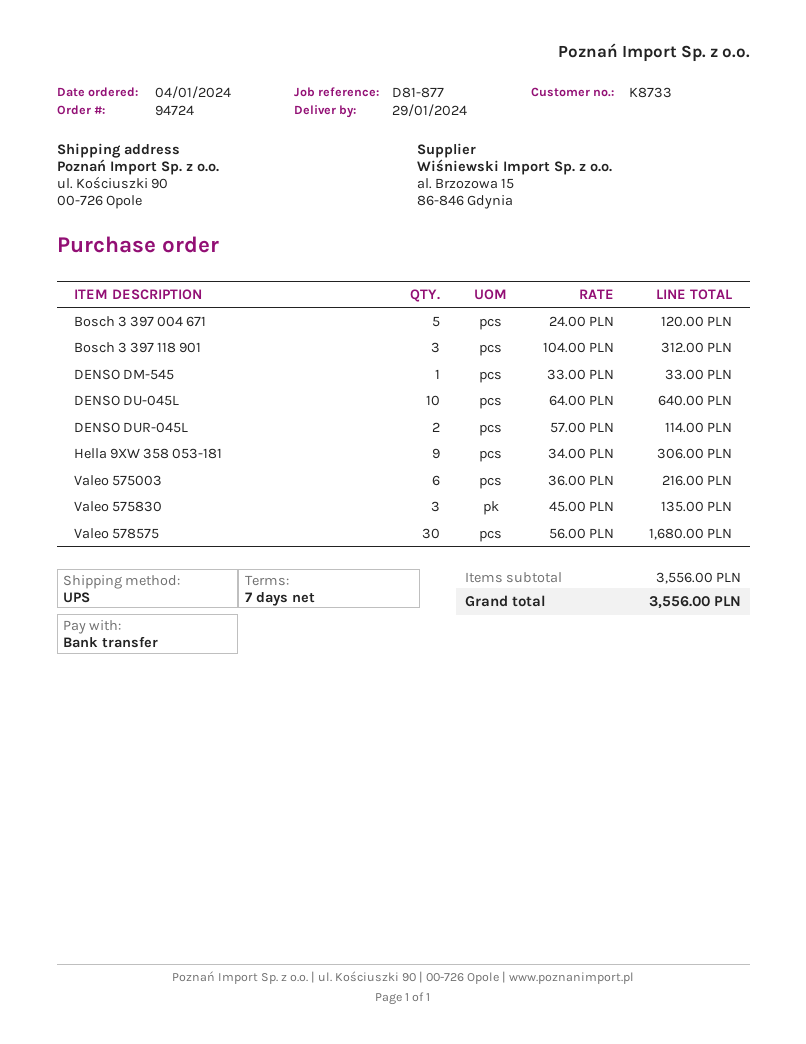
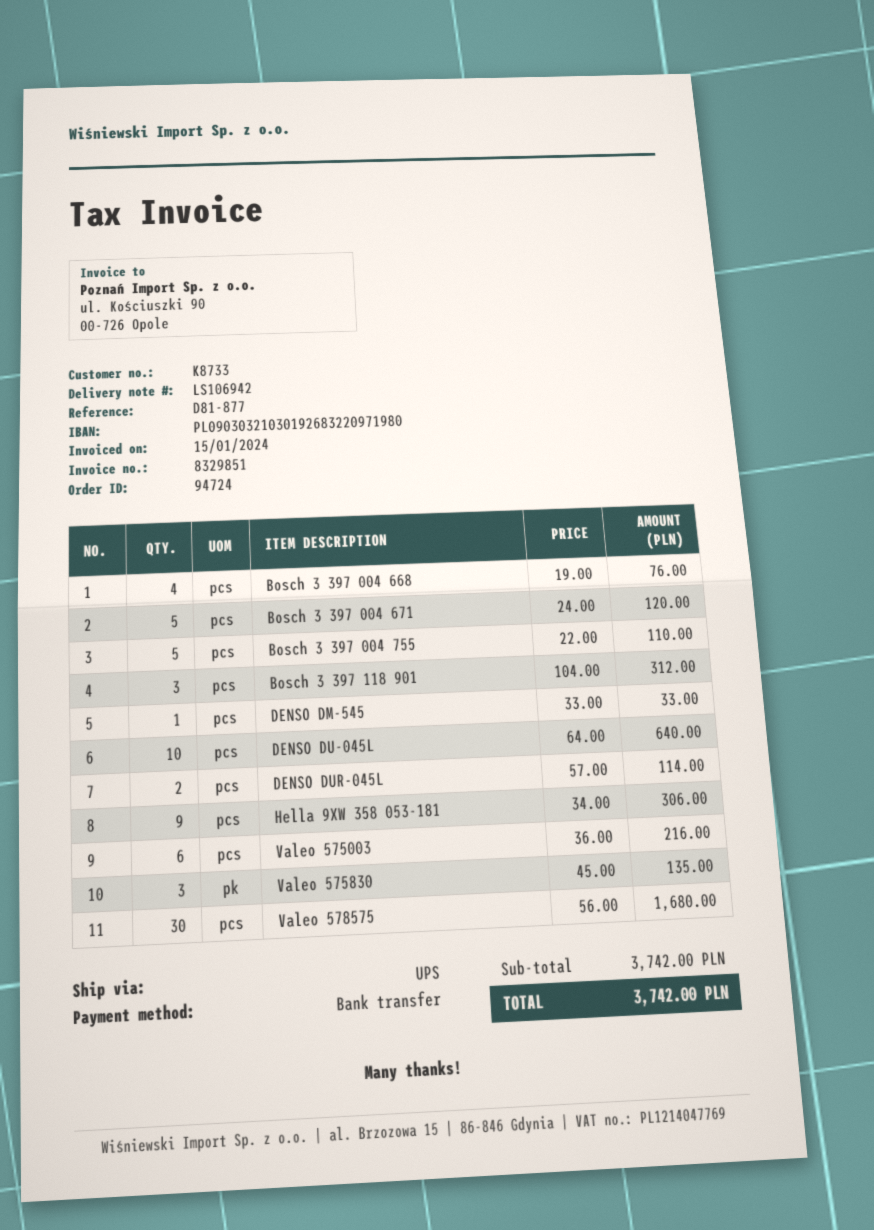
Bosch 3 397 004 668: none -> 4 x 19.00 = 76.00
Bosch 3 397 004 755: none -> 5 x 22.00 = 110.00
subtotal: 3556.00 -> 3742.00
total: 3556.00 -> 3742.00

